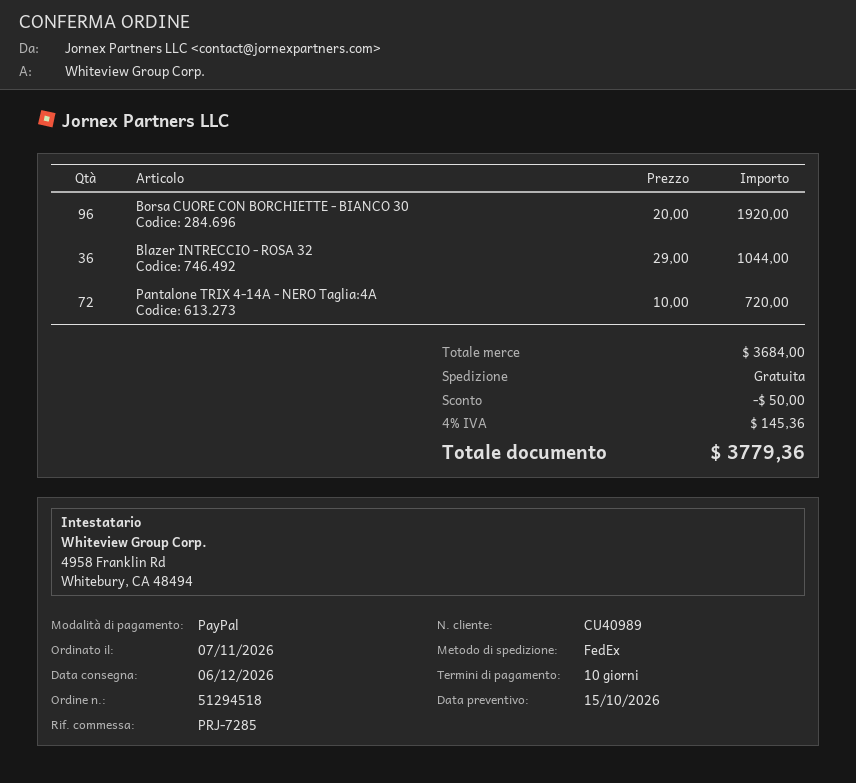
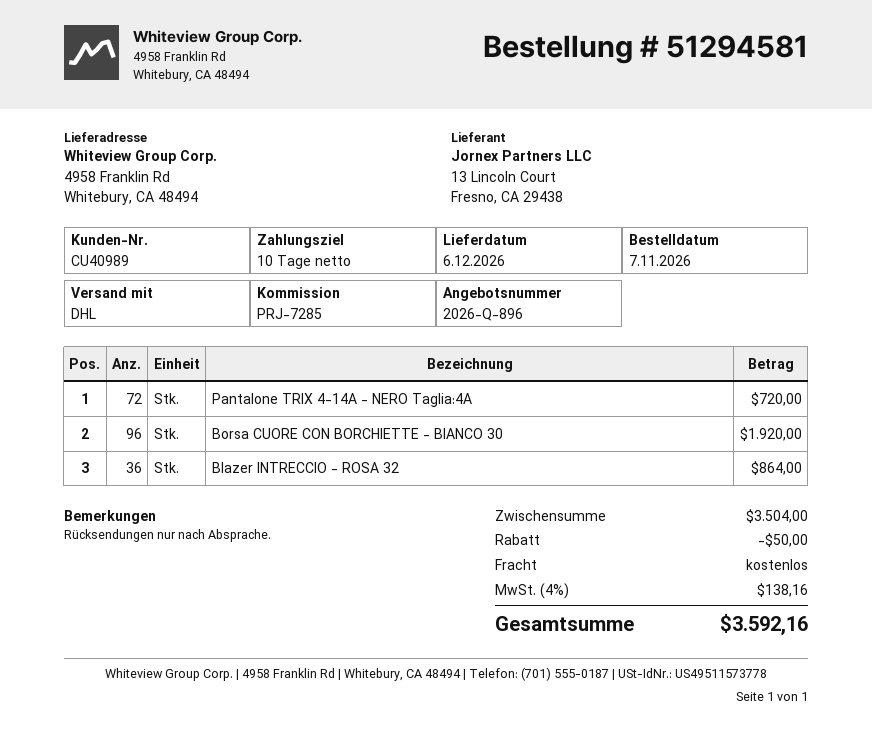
order number: 51294518 -> 51294581
shipping method: FedEx -> DHL
Blazer INTRECCIO - ROSA 32: 36 for 1044.00 -> 36 for 864.00
subtotal: 3684.00 -> 3504.00
tax: 4% = 145.36 -> 4% = 138.16
total: 3779.36 -> 3592.16

